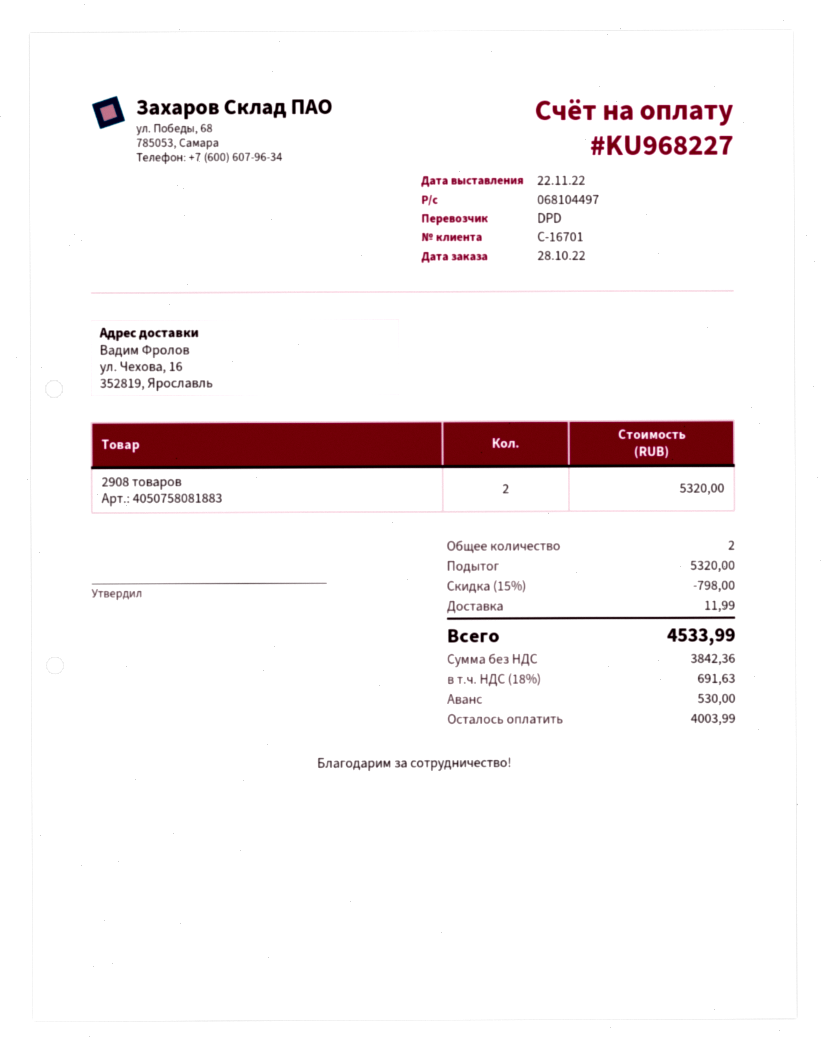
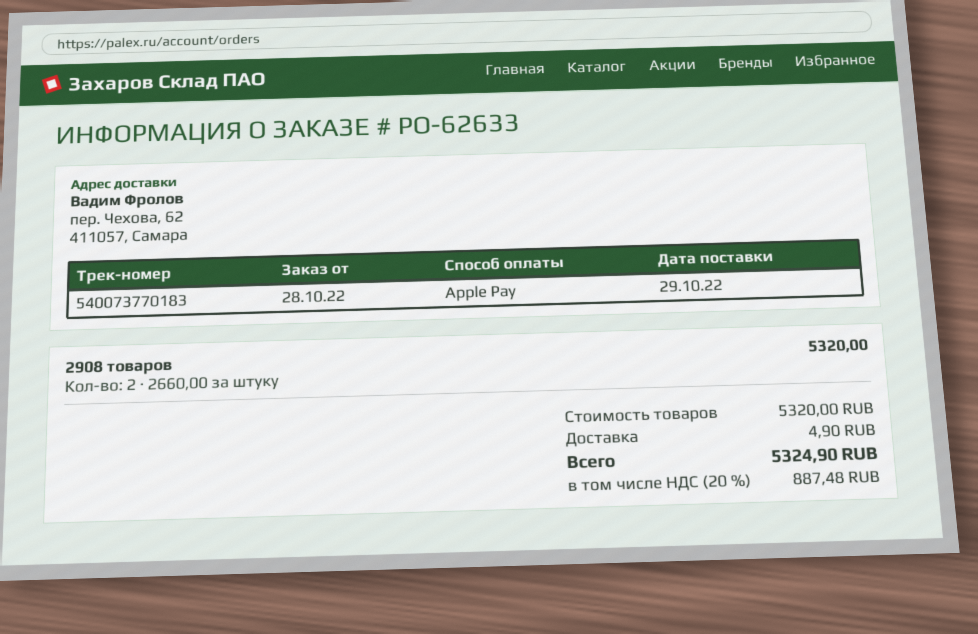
ship to: ул. Чехова, 16, 352819, Ярославль -> пер. Чехова, 62, 411057, Самара
discount: 15% = 798.00 -> none
shipping: 11.99 -> 4.90
tax: 18% = 691.63 -> 20% = 887.48
total: 4533.99 -> 5324.90

